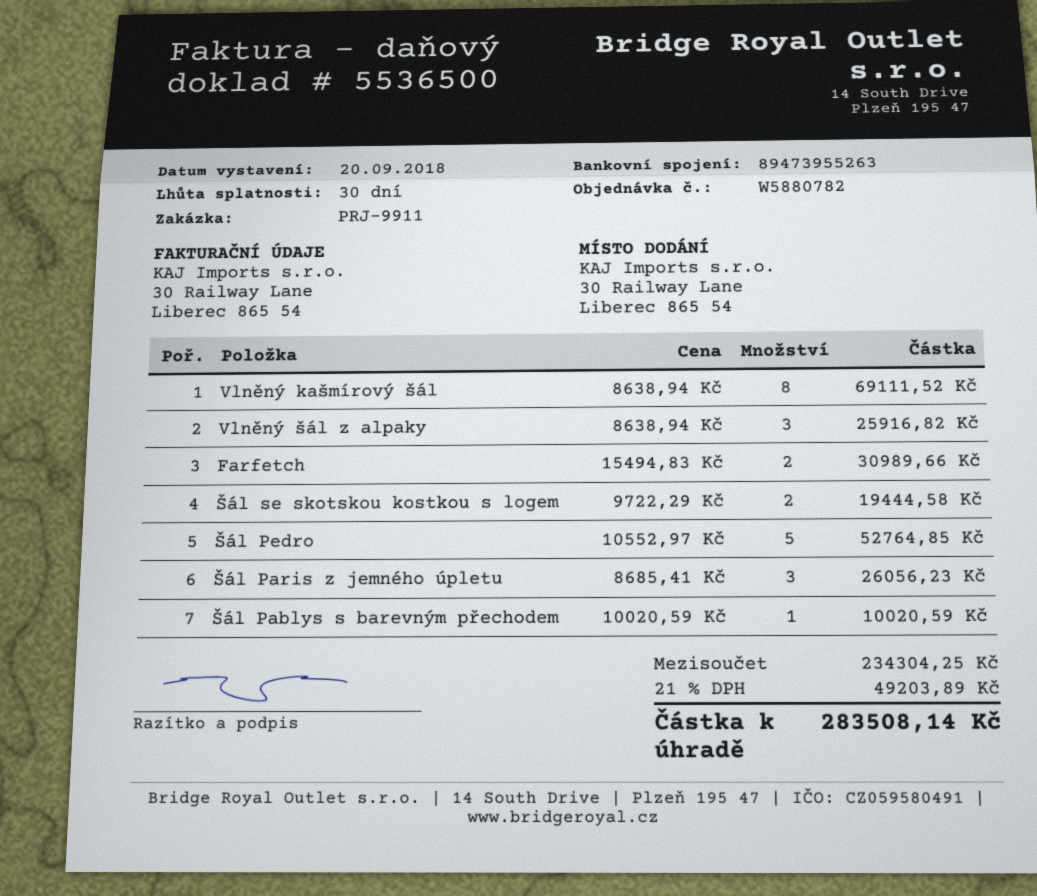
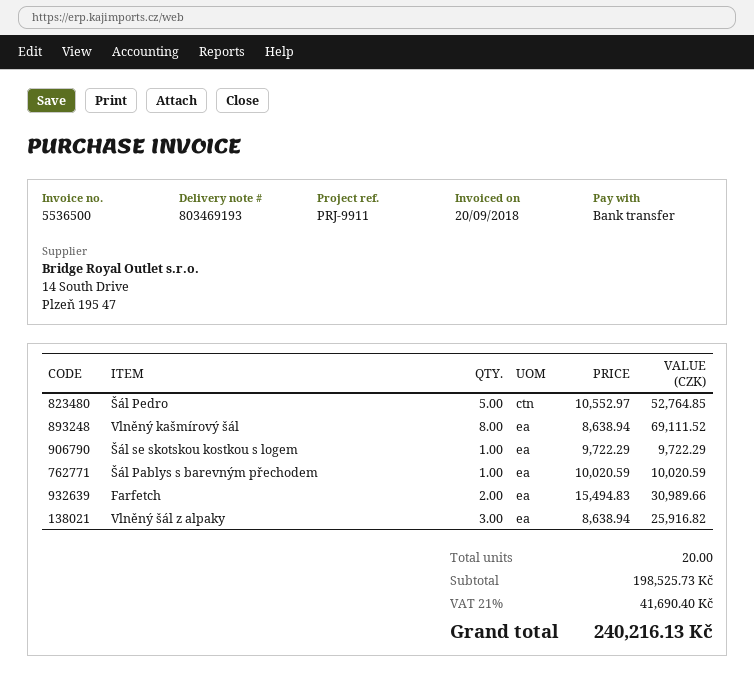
Šál se skotskou kostkou s logem: 2 x 9722.29 = 19444.58 -> 1 x 9722.29 = 9722.29
Šál Paris z jemného úpletu: 3 x 8685.41 = 26056.23 -> none
subtotal: 234304.25 -> 198525.73
tax: 21% = 49203.89 -> 21% = 41690.40
total: 283508.14 -> 240216.13

